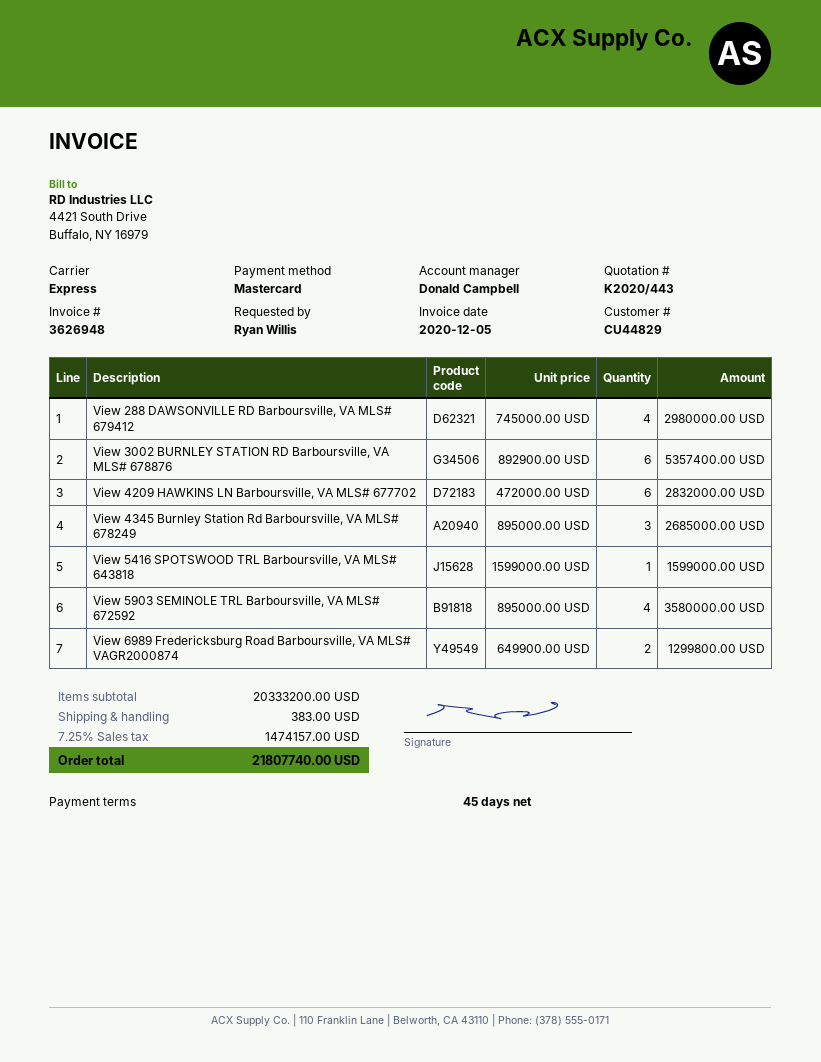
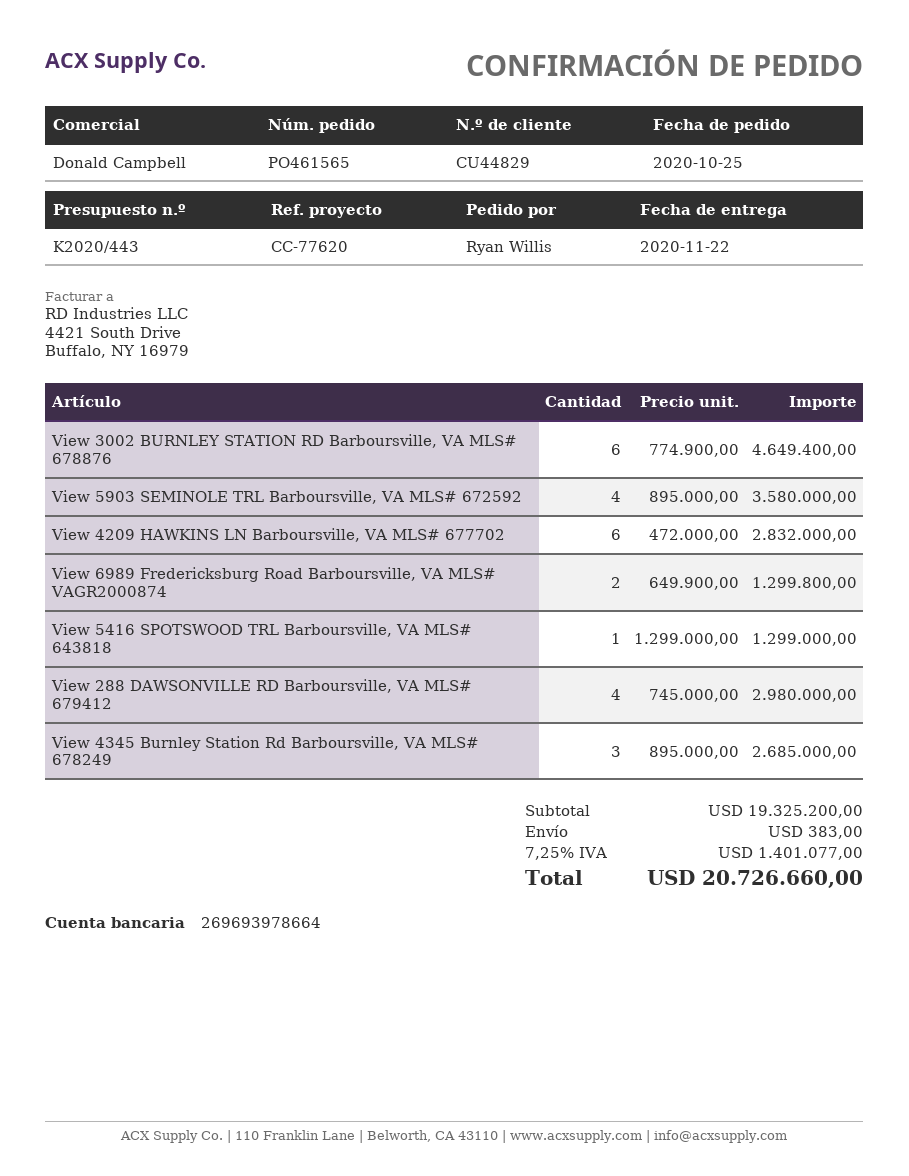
View 3002 BURNLEY STATION RD Barboursville, VA MLS# 678876: 6 x 892900.00 = 5357400.00 -> 6 x 774900.00 = 4649400.00
View 5416 SPOTSWOOD TRL Barboursville, VA MLS# 643818: 1 x 1599000.00 = 1599000.00 -> 1 x 1299000.00 = 1299000.00
subtotal: 20333200.00 -> 19325200.00
tax: 7.25% = 1474157.00 -> 7.25% = 1401077.00
total: 21807740.00 -> 20726660.00

